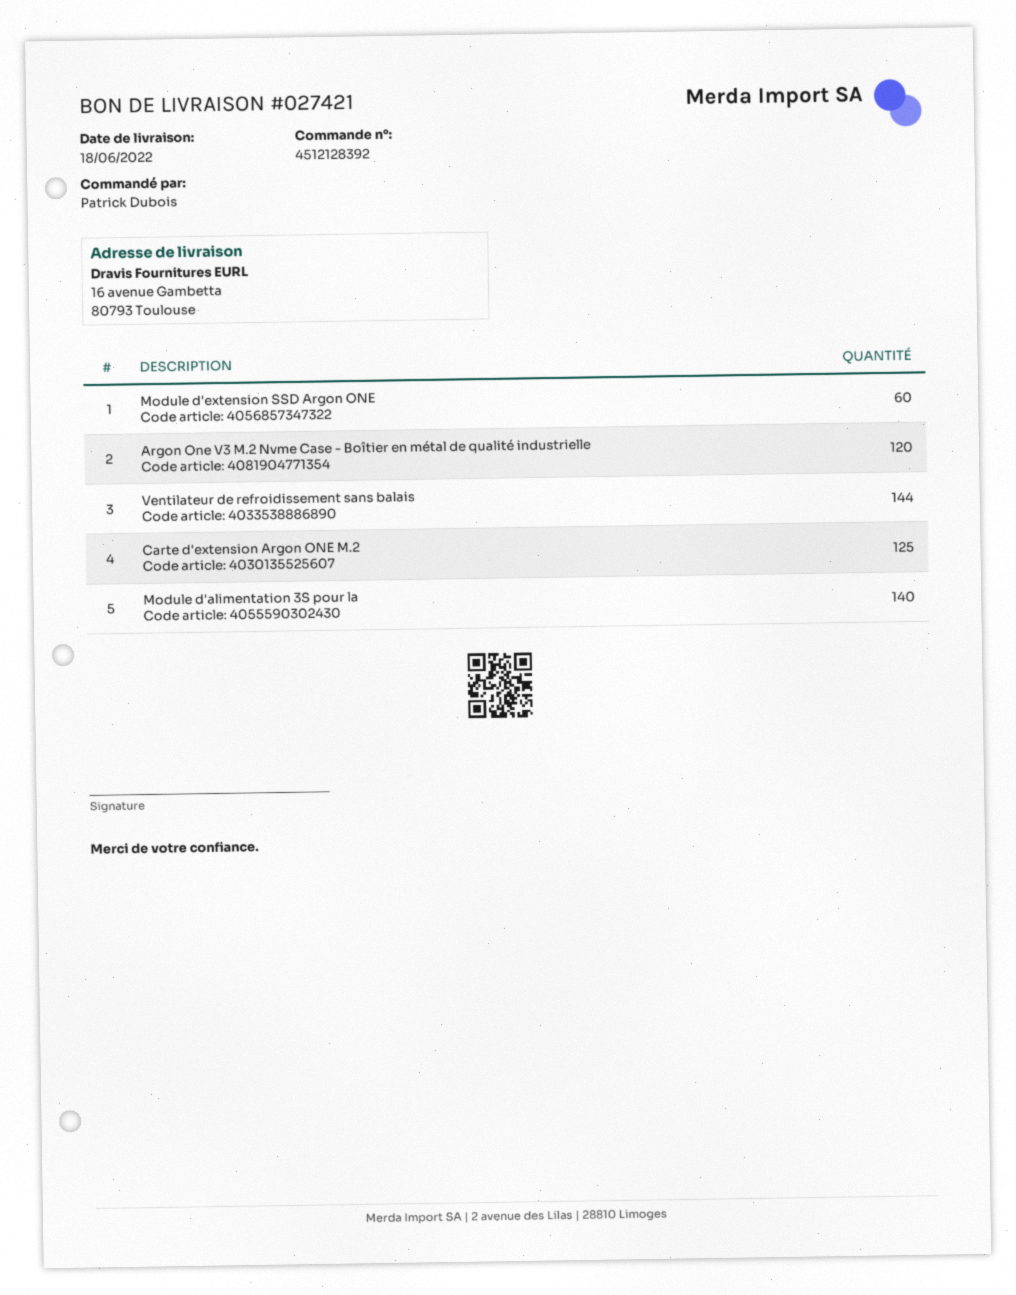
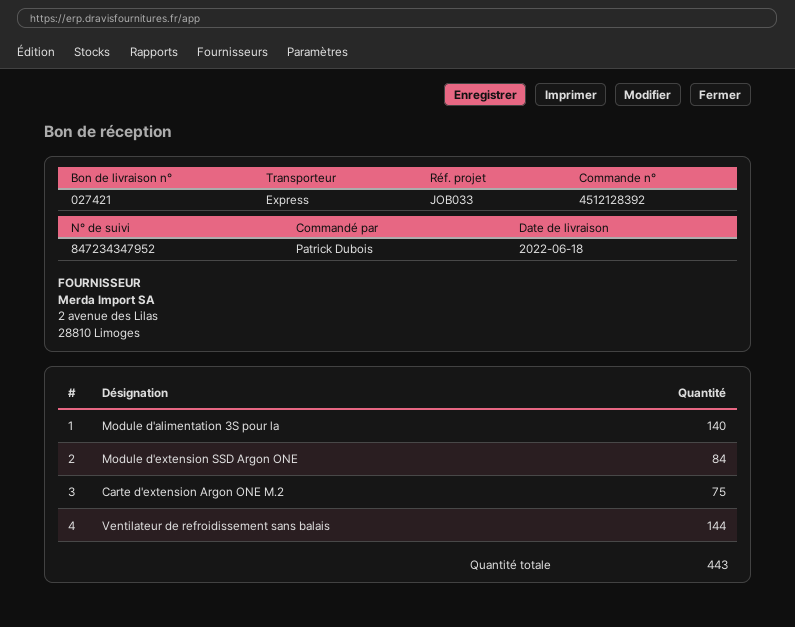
Module d'extension SSD Argon ONE: 60 -> 84
Argon One V3 M.2 Nvme Case - Boîtier en métal de qualité industrielle: 120 -> none
Carte d'extension Argon ONE M.2: 125 -> 75

